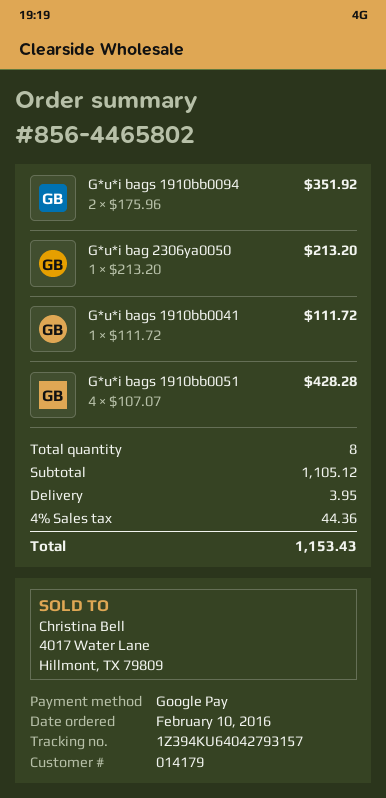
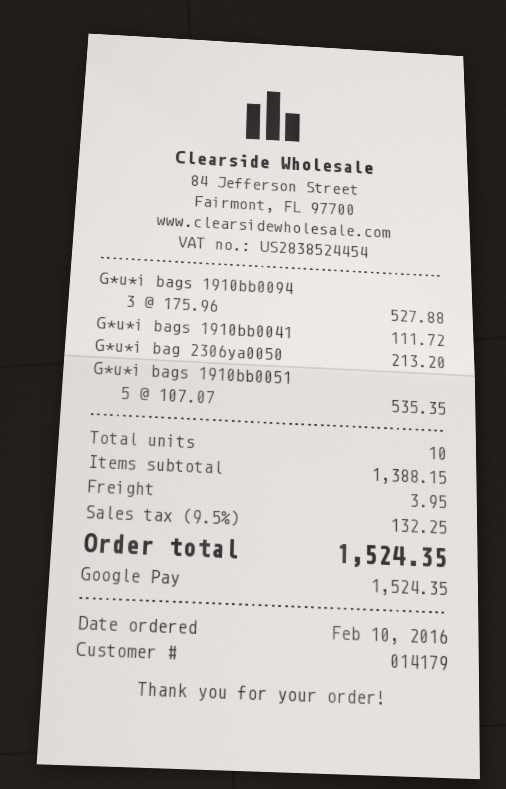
G*u*i bags 1910bb0094: 2 x 175.96 = 351.92 -> 3 x 175.96 = 527.88
G*u*i bags 1910bb0051: 4 x 107.07 = 428.28 -> 5 x 107.07 = 535.35
total quantity: 8 -> 10
subtotal: 1105.12 -> 1388.15
tax: 4% = 44.36 -> 9.5% = 132.25
total: 1153.43 -> 1524.35

